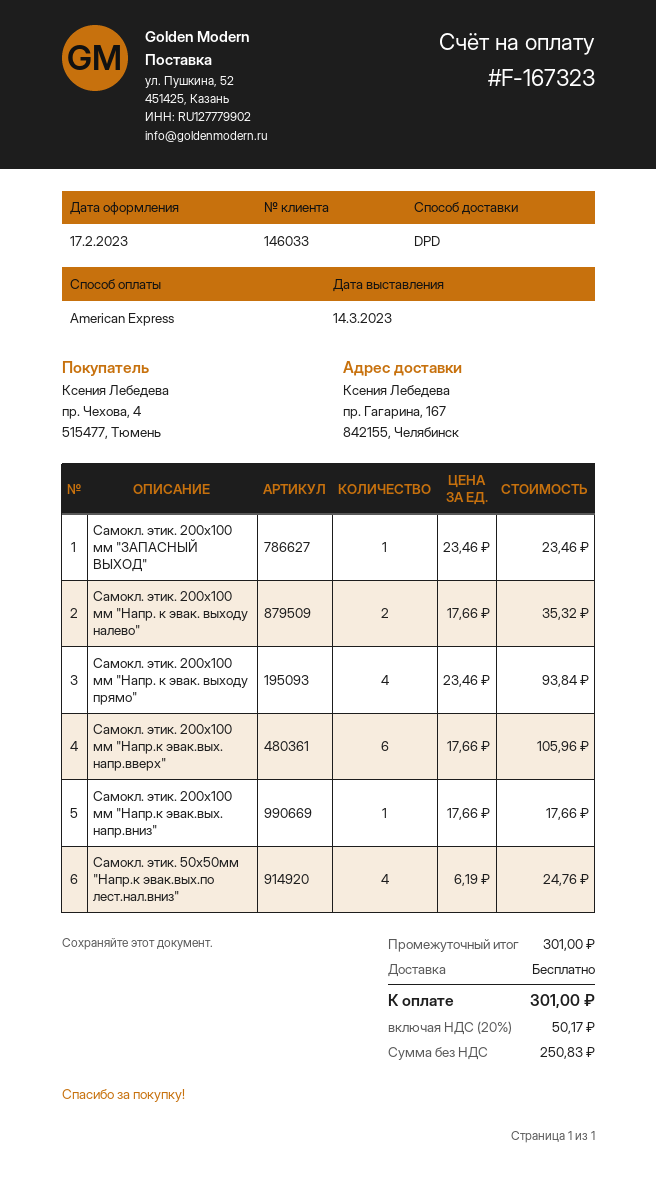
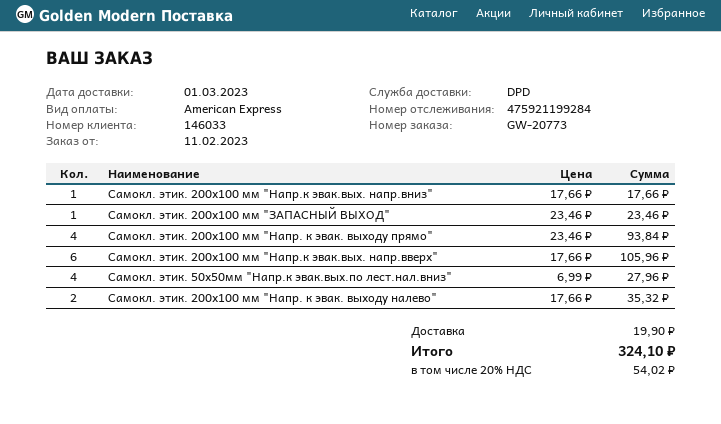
order date: 2023-02-17 -> 2023-02-11
Самокл. этик. 50х50мм "Напр.к эвак.вых.по лест.нал.вниз": 4 x 6.19 = 24.76 -> 4 x 6.99 = 27.96
shipping: 0.00 -> 19.90
tax: 20% = 50.17 -> 20% = 54.02
total: 301.00 -> 324.10

